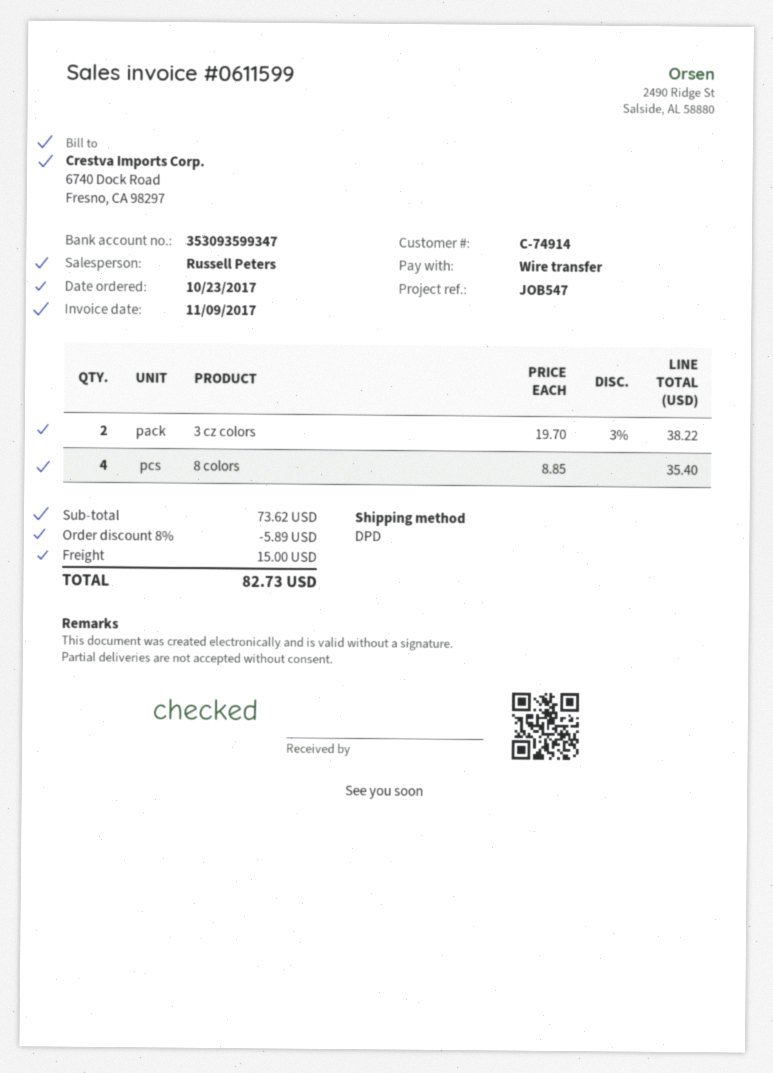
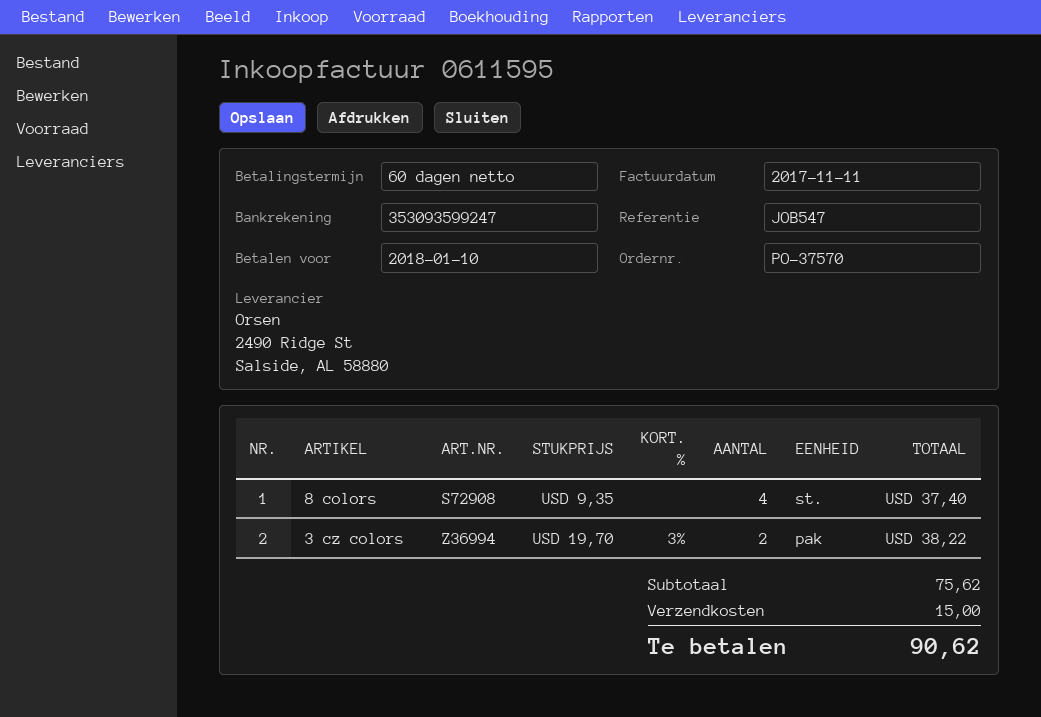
invoice number: 0611599 -> 0611595
invoice date: 2017-11-09 -> 2017-11-11
bank account: 353093599347 -> 353093599247
8 colors: 4 x 8.85 = 35.40 -> 4 x 9.35 = 37.40
subtotal: 73.62 -> 75.62
discount: 8% = 5.89 -> none
total: 82.73 -> 90.62

